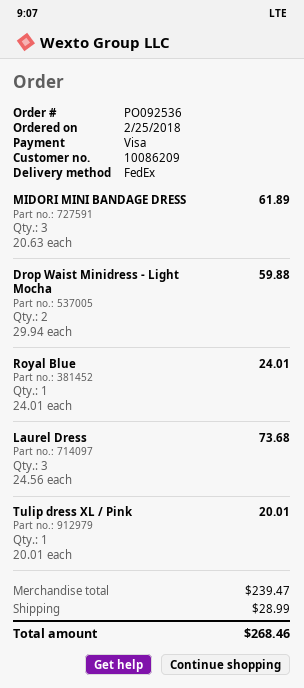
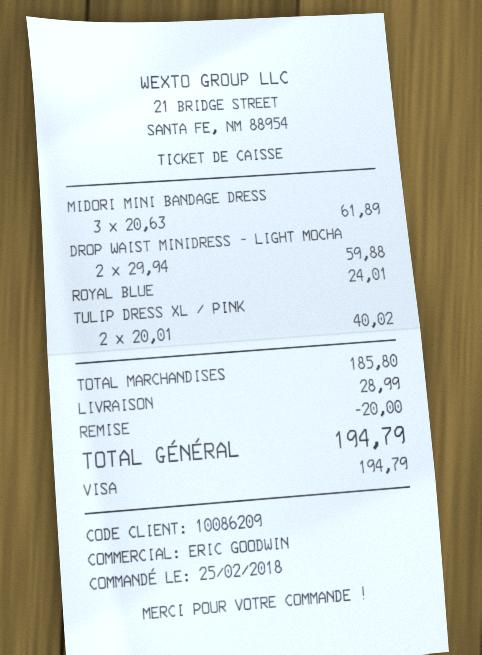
Laurel Dress: 3 x 24.56 = 73.68 -> none
Tulip dress XL / Pink: 1 x 20.01 = 20.01 -> 2 x 20.01 = 40.02
subtotal: 239.47 -> 185.80
discount: none -> 20.00
total: 268.46 -> 194.79

